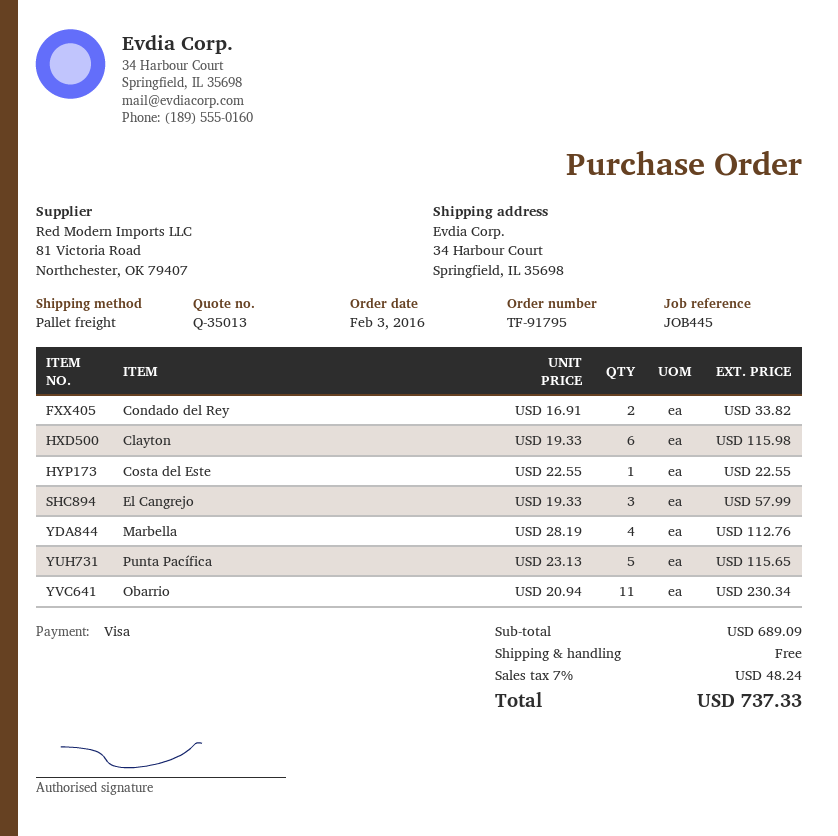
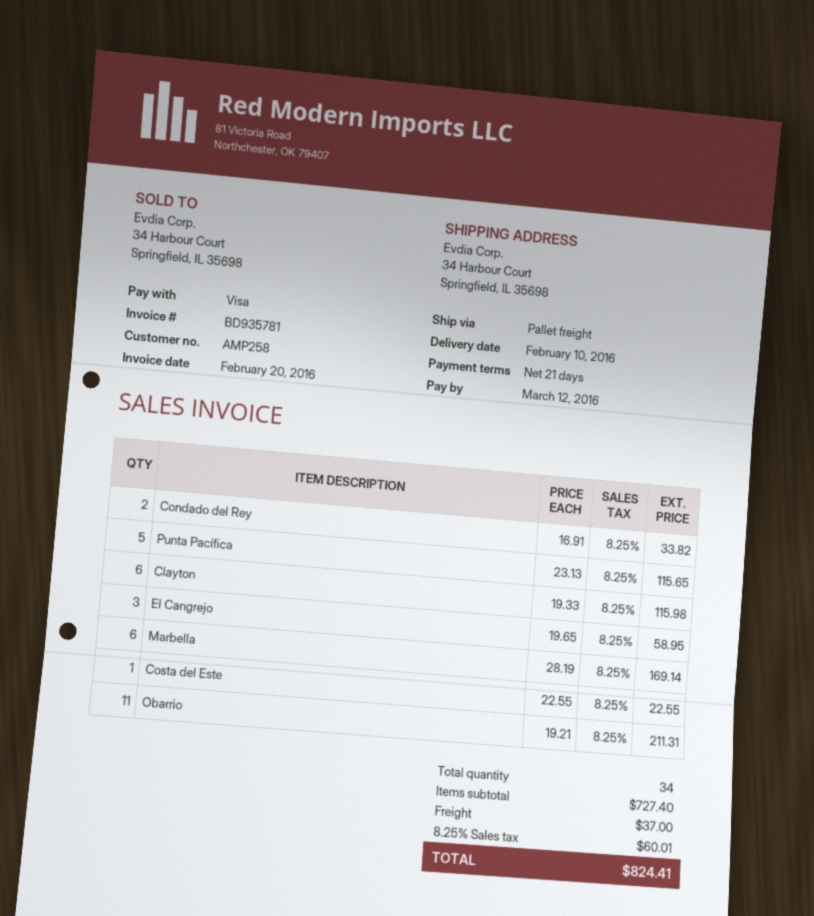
El Cangrejo: 3 x 19.33 = 57.99 -> 3 x 19.65 = 58.95
Marbella: 4 x 28.19 = 112.76 -> 6 x 28.19 = 169.14
Obarrio: 11 x 20.94 = 230.34 -> 11 x 19.21 = 211.31
subtotal: 689.09 -> 727.40
shipping: 0.00 -> 37.00
tax: 7% = 48.24 -> 8.25% = 60.01
total: 737.33 -> 824.41

